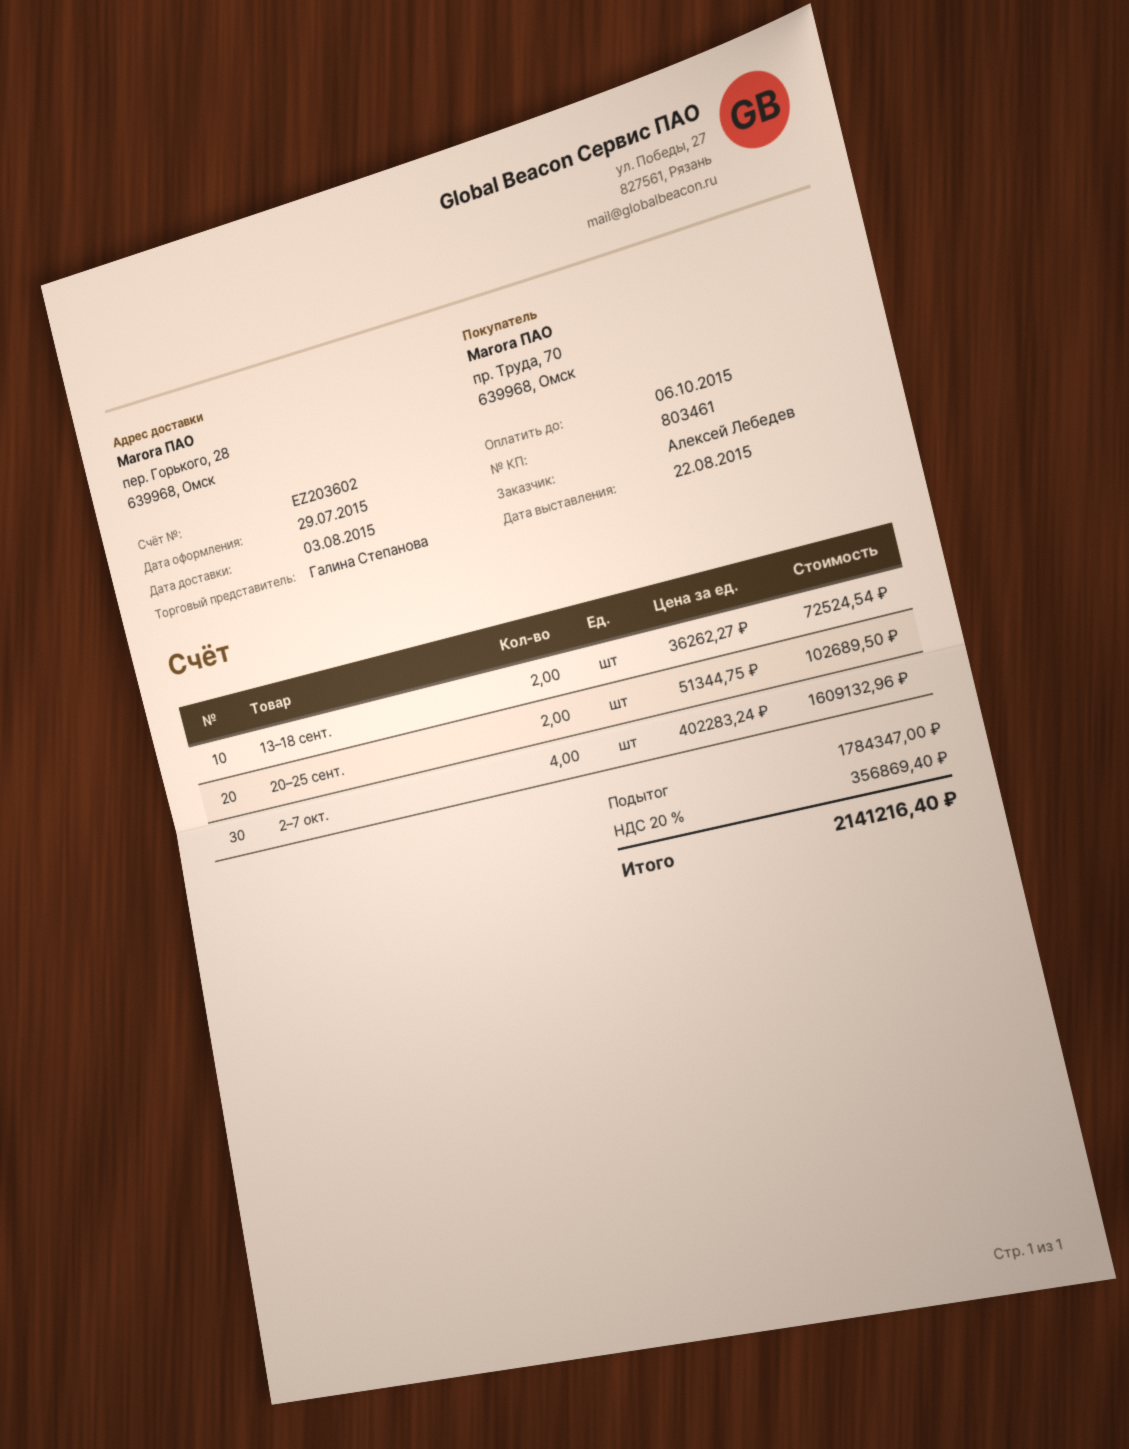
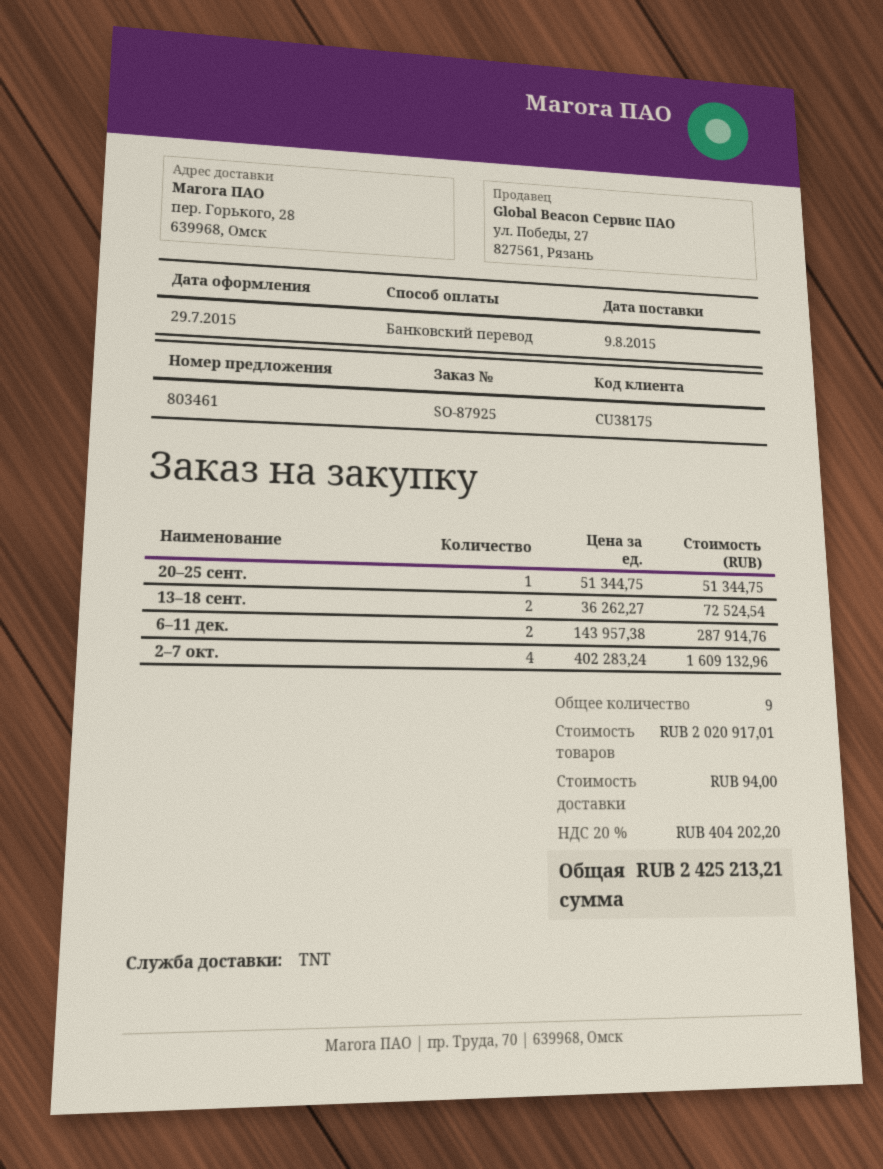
delivery date: 2015-08-03 -> 2015-08-09
20–25 сент.: 2 x 51344.75 = 102689.50 -> 1 x 51344.75 = 51344.75
6–11 дек.: none -> 2 x 143957.38 = 287914.76
subtotal: 1784347.00 -> 2020917.01
shipping: none -> 94.00
tax: 20% = 356869.40 -> 20% = 404202.20
total: 2141216.40 -> 2425213.21

